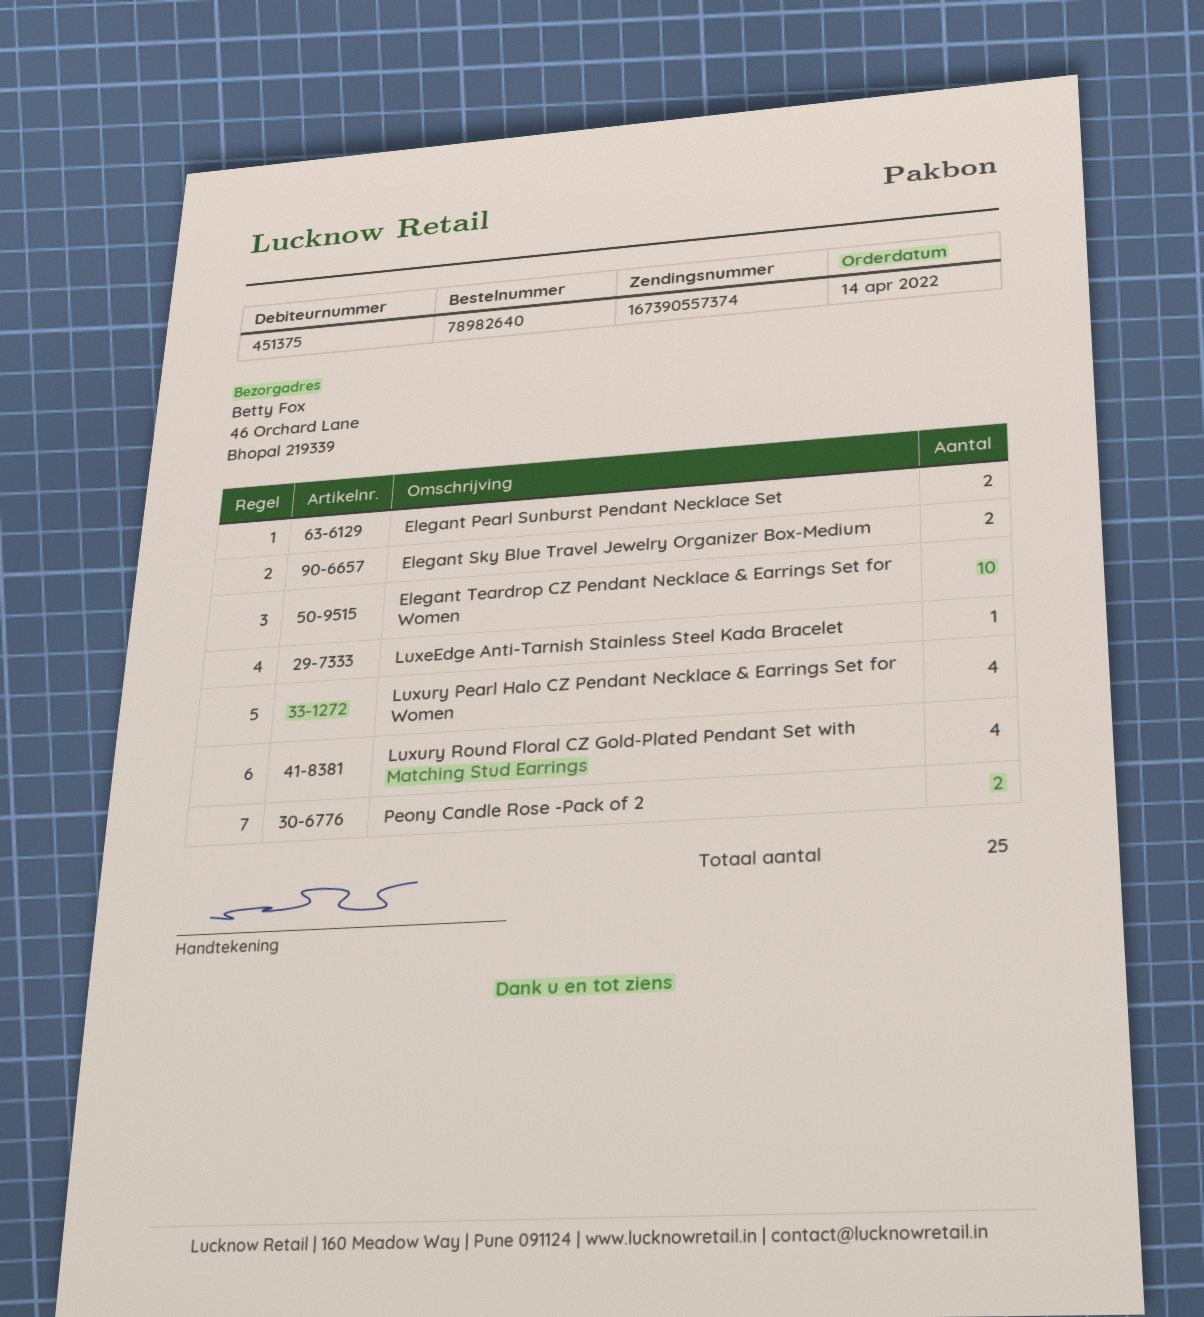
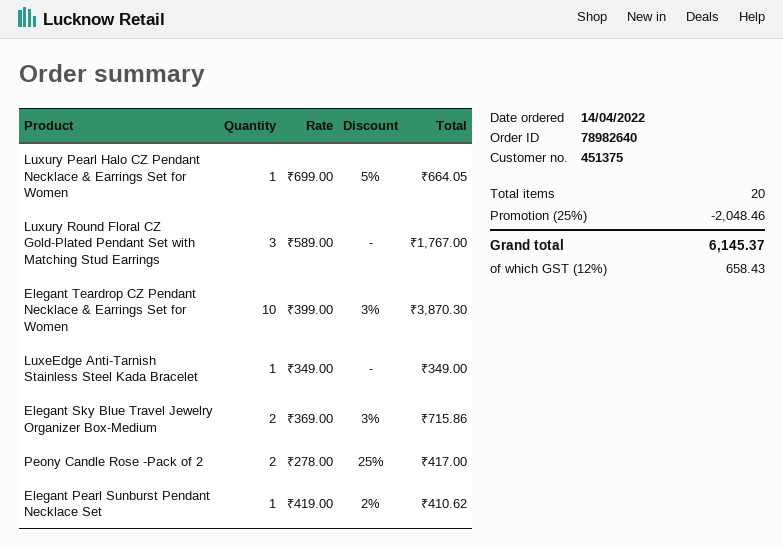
Elegant Pearl Sunburst Pendant Necklace Set: 2 -> 1
Luxury Pearl Halo CZ Pendant Necklace & Earrings Set for Women: 4 -> 1
Luxury Round Floral CZ Gold-Plated Pendant Set with Matching Stud Earrings: 4 -> 3
total quantity: 25 -> 20

